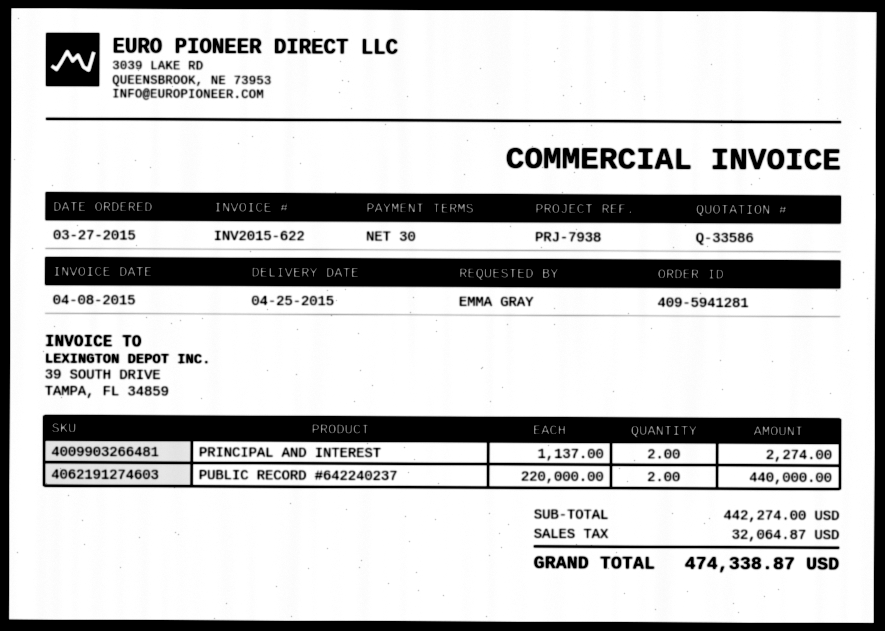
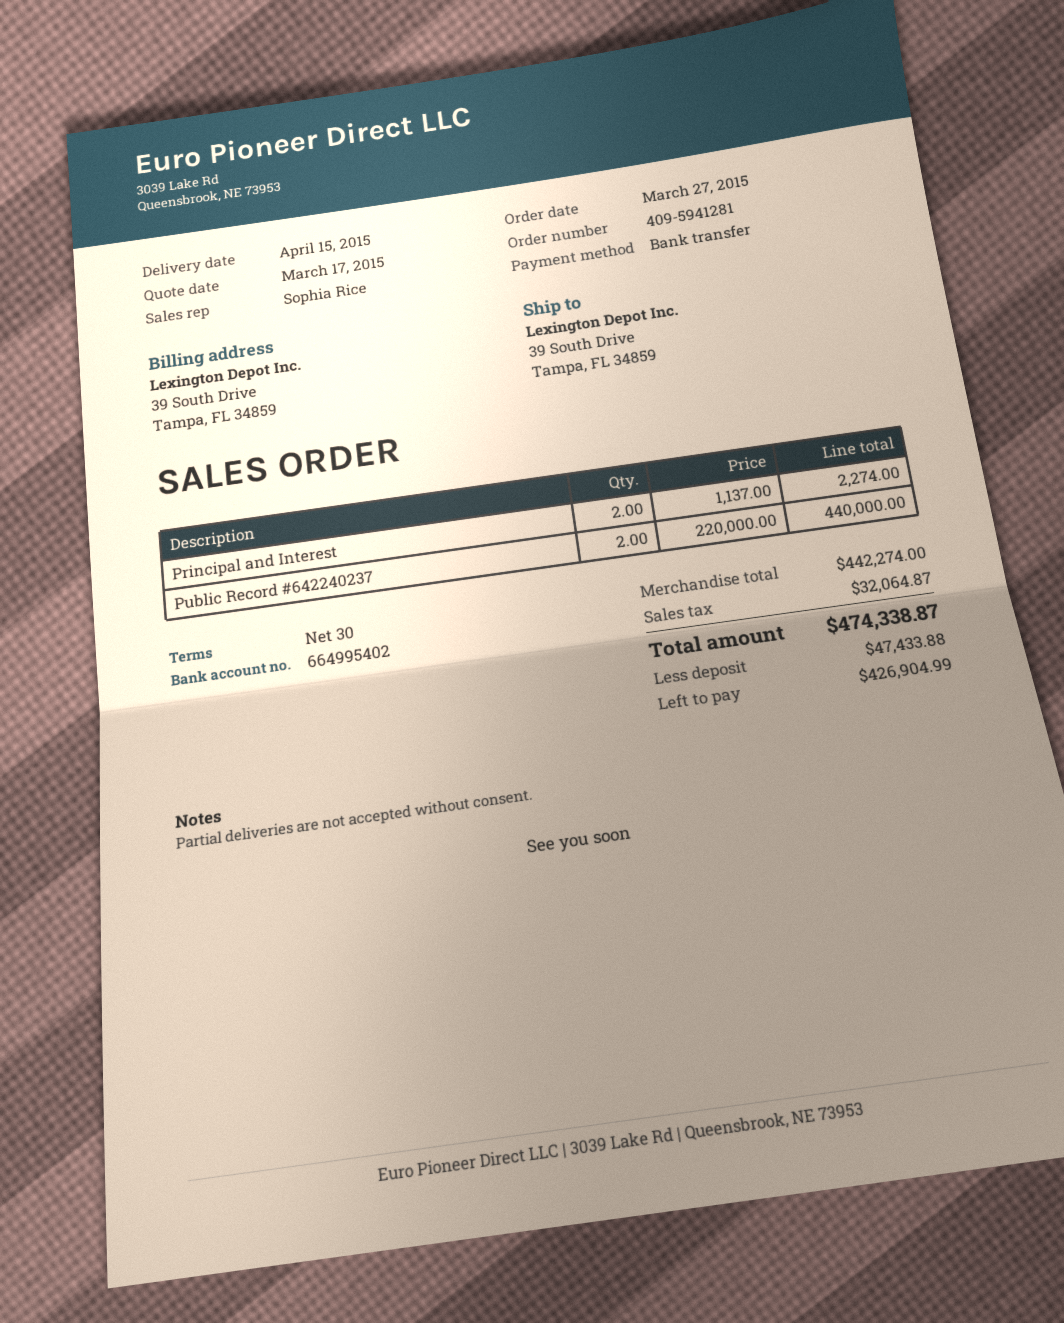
delivery date: 2015-04-25 -> 2015-04-15

